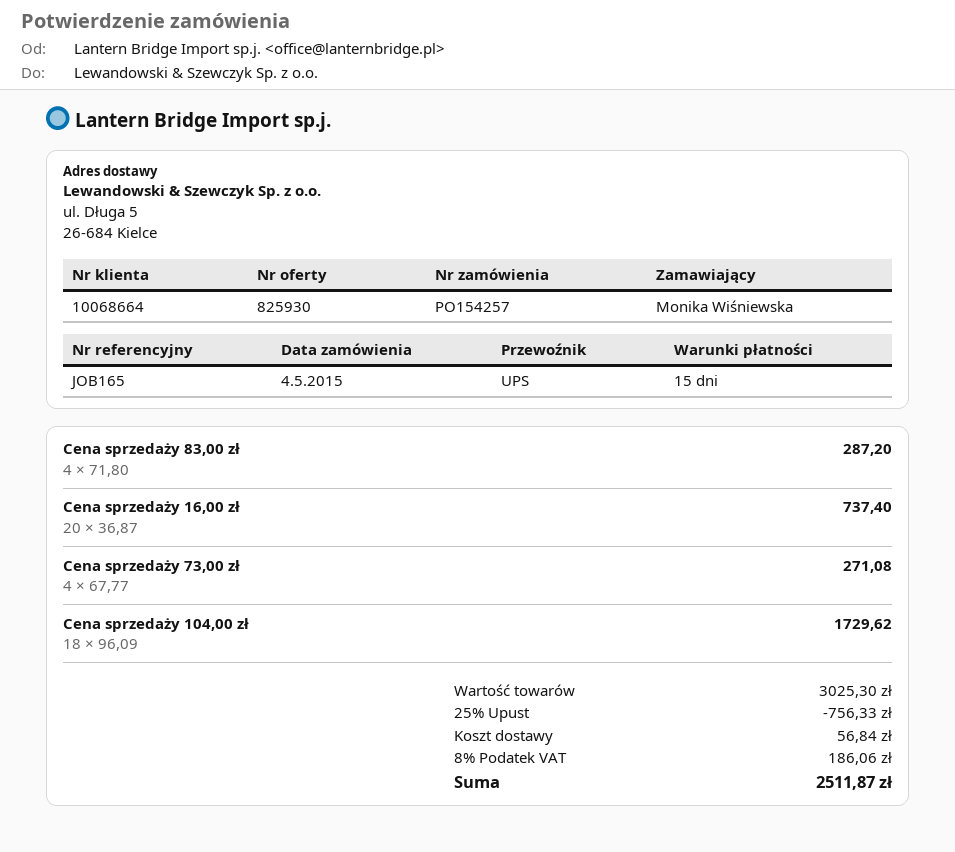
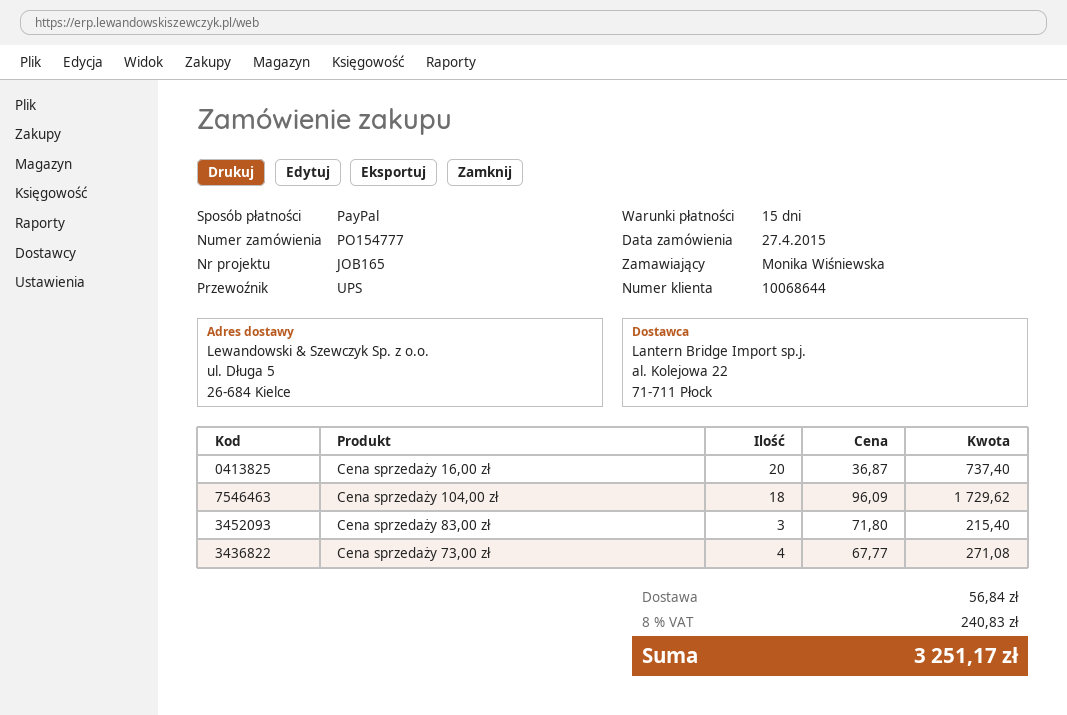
order number: PO154257 -> PO154777
order date: 2015-05-04 -> 2015-04-27
customer number: 10068664 -> 10068644
Cena sprzedaży 83,00 zł: 4 x 71.80 = 287.20 -> 3 x 71.80 = 215.40
discount: 25% = 756.33 -> none
tax: 8% = 186.06 -> 8% = 240.83
total: 2511.87 -> 3251.17

